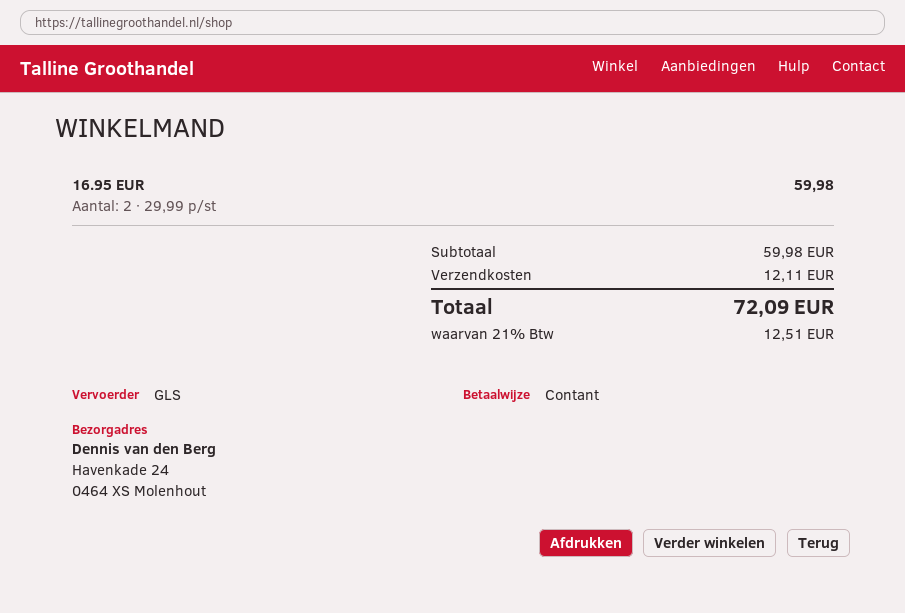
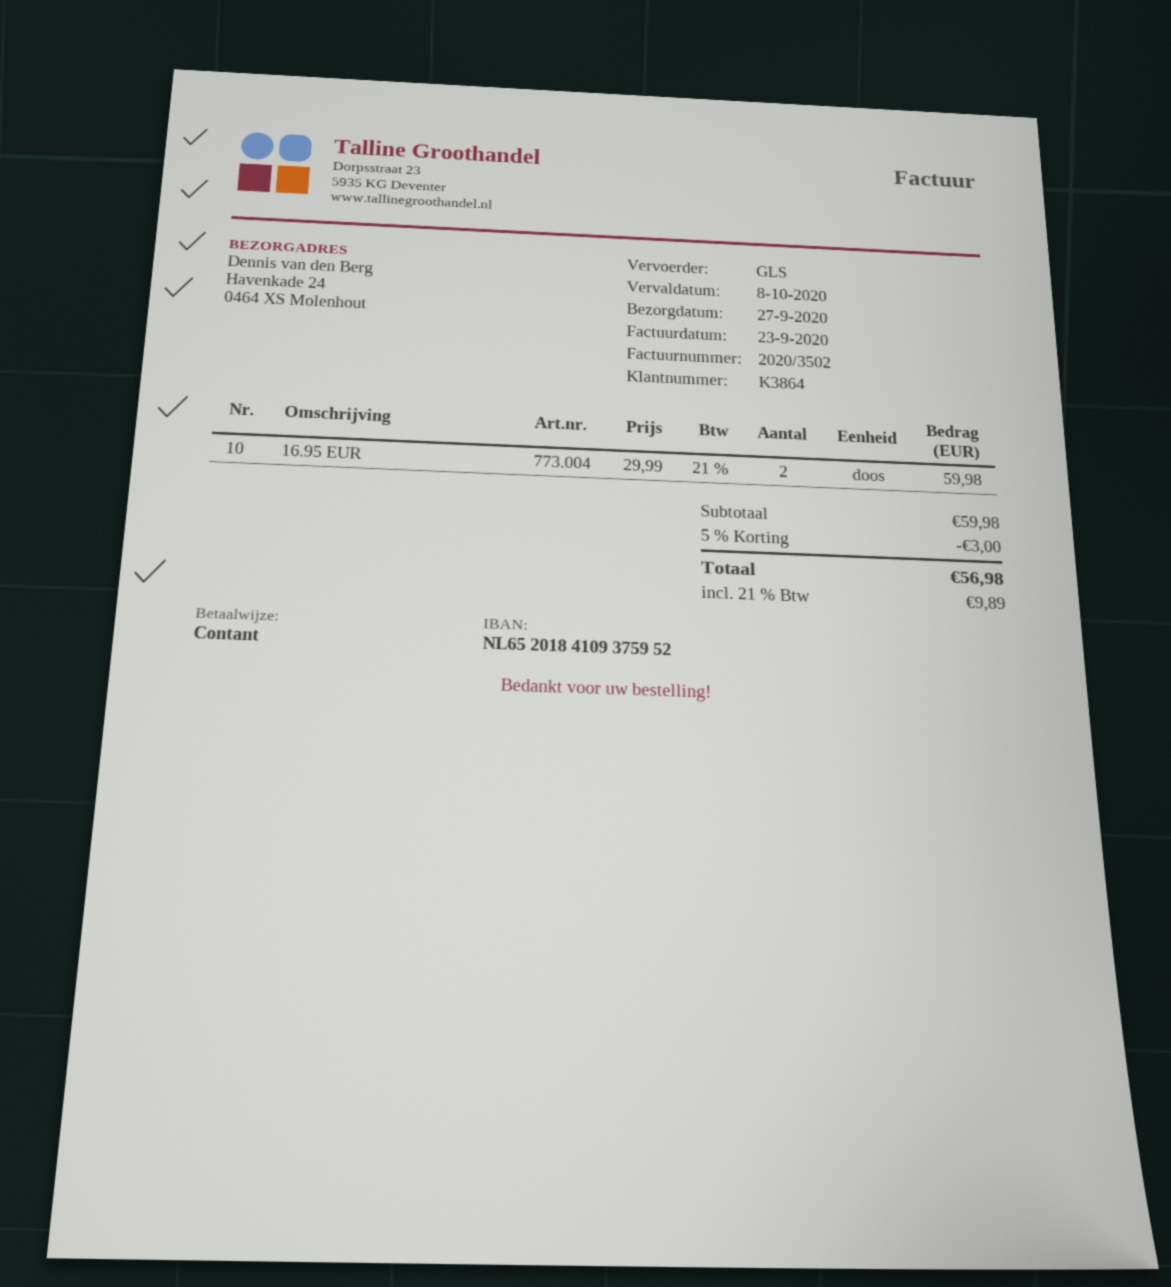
discount: none -> 5% = 3.00
shipping: 12.11 -> none
tax: 21% = 12.51 -> 21% = 9.89
total: 72.09 -> 56.98

